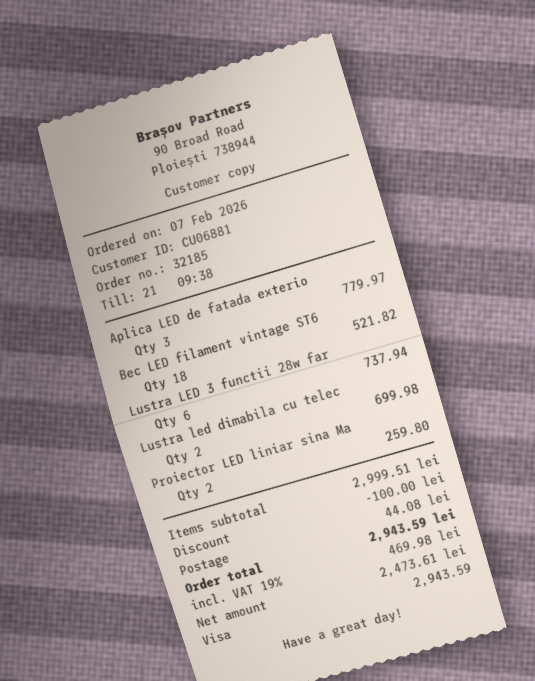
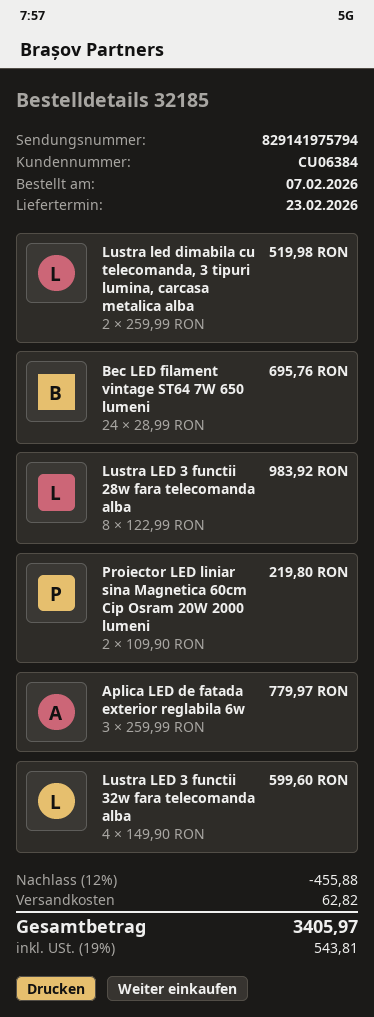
customer number: CU06881 -> CU06384
Bec LED filament vintage ST6: 18 for 521.82 -> 24 for 695.76
Lustra LED 3 functii 28w far: 6 for 737.94 -> 8 for 983.92
Lustra led dimabila cu telec: 2 for 699.98 -> 2 for 519.98
Proiector LED liniar sina Ma: 2 for 259.80 -> 2 for 219.80
Lustra LED 3 functii 32w fara telecomanda alba: none -> 4 for 599.60
discount: 100.00 -> 455.88
shipping: 44.08 -> 62.82
tax: 19% = 469.98 -> 19% = 543.81
total: 2943.59 -> 3405.97

